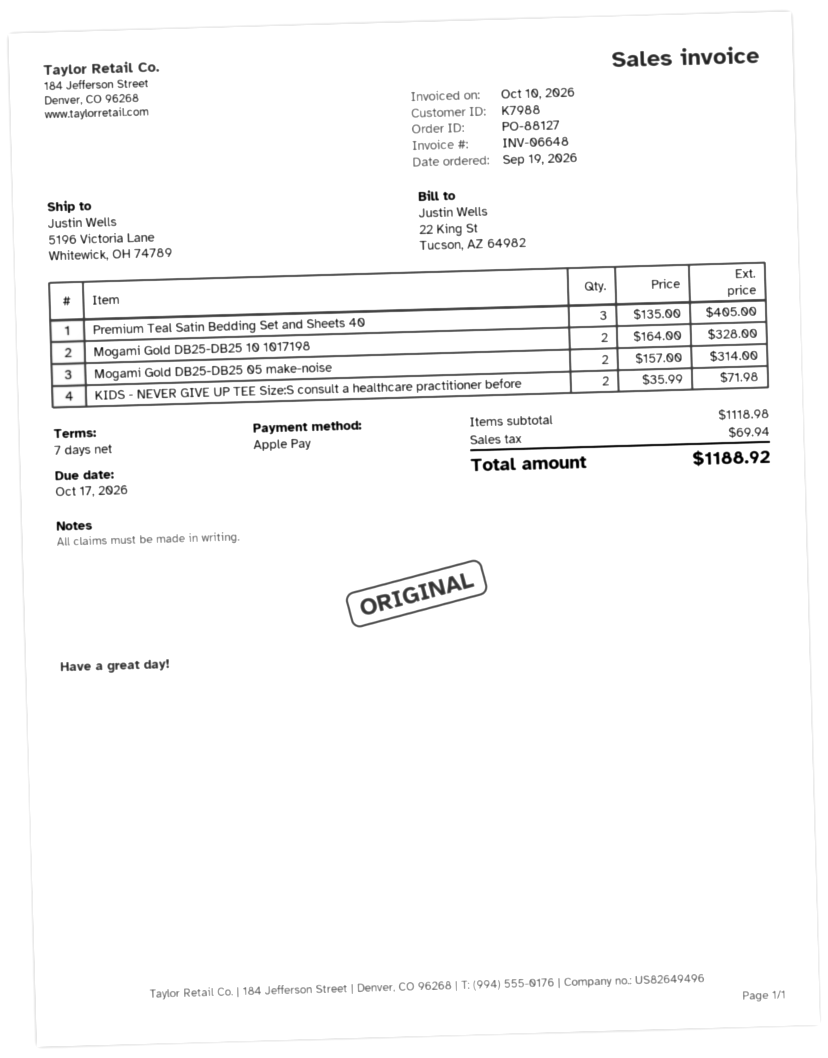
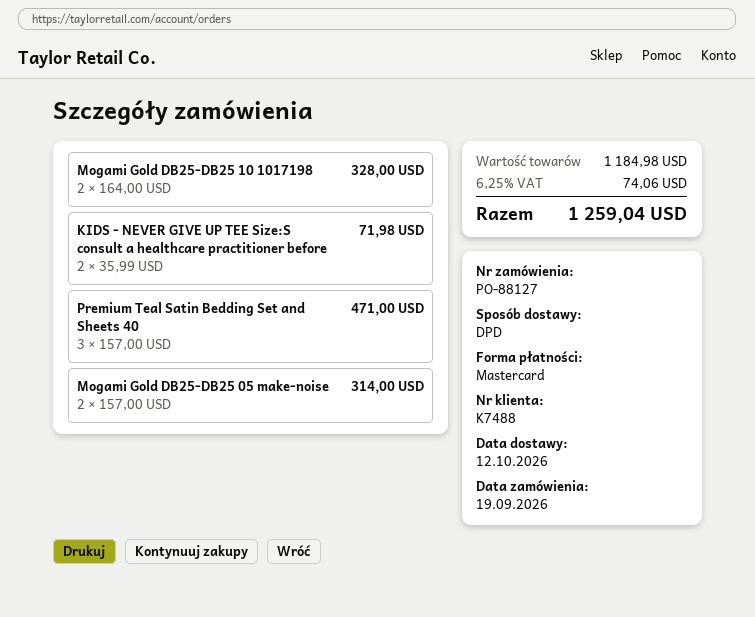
customer number: K7988 -> K7488
payment method: Apple Pay -> Mastercard
Premium Teal Satin Bedding Set and Sheets 40: 3 x 135.00 = 405.00 -> 3 x 157.00 = 471.00
subtotal: 1118.98 -> 1184.98
tax: 69.94 -> 74.06
total: 1188.92 -> 1259.04

